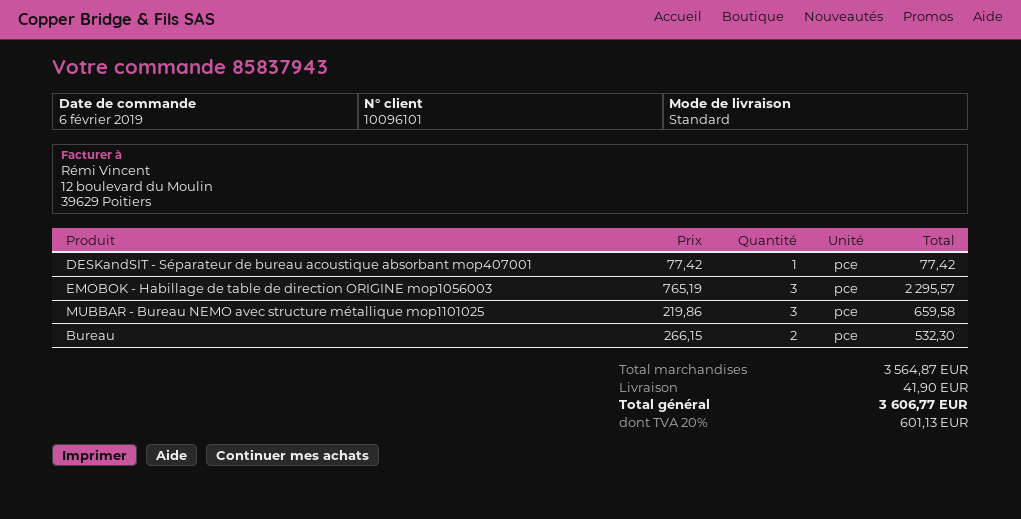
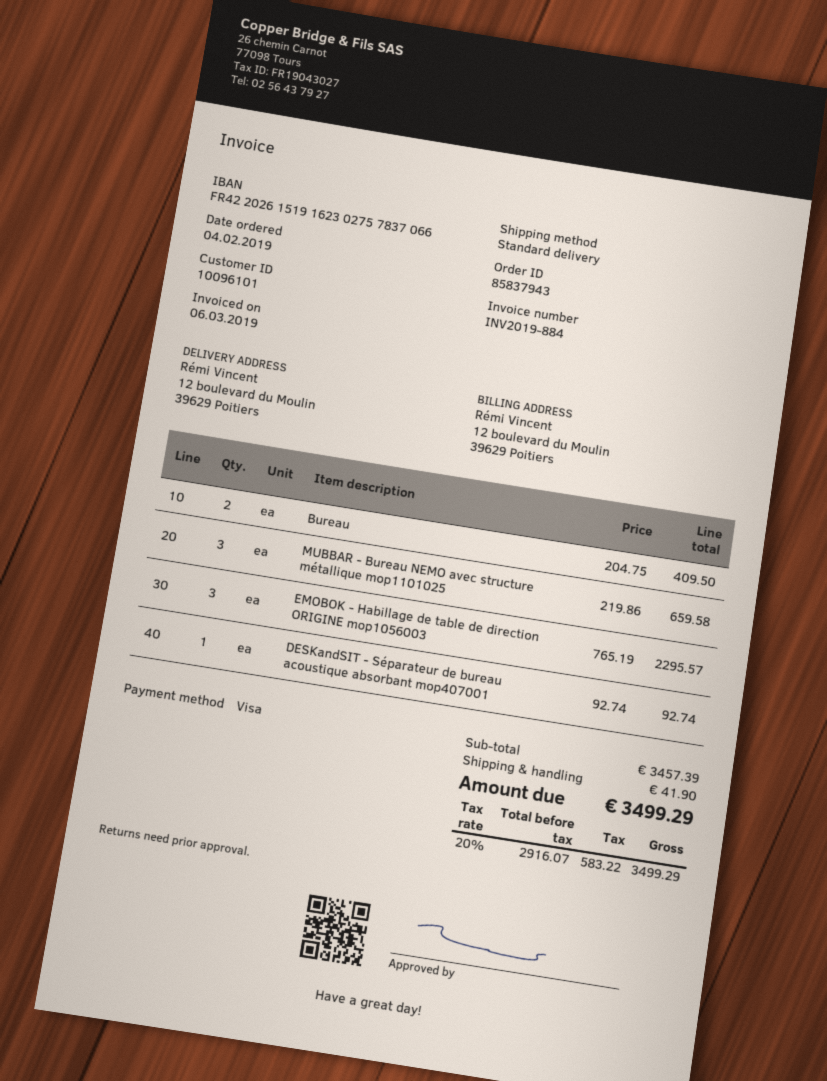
order date: 2019-02-06 -> 2019-02-04
DESKandSIT - Séparateur de bureau acoustique absorbant mop407001: 1 x 77.42 = 77.42 -> 1 x 92.74 = 92.74
Bureau: 2 x 266.15 = 532.30 -> 2 x 204.75 = 409.50
subtotal: 3564.87 -> 3457.39
tax: 20% = 601.13 -> 20% = 583.22
total: 3606.77 -> 3499.29

